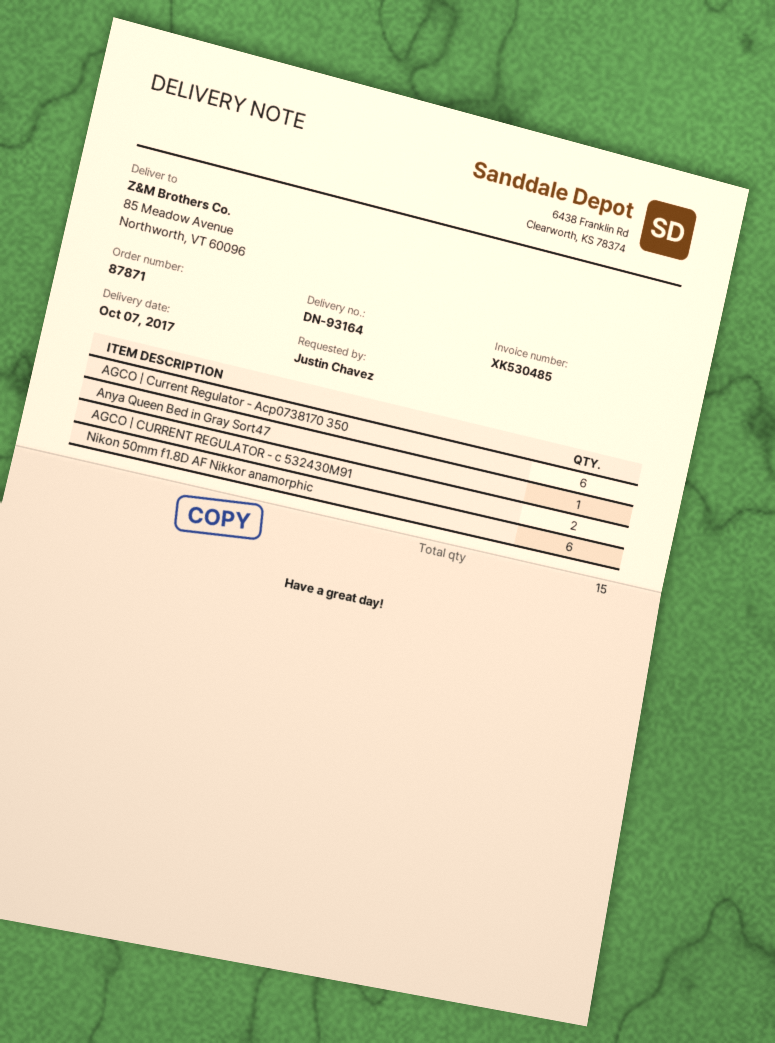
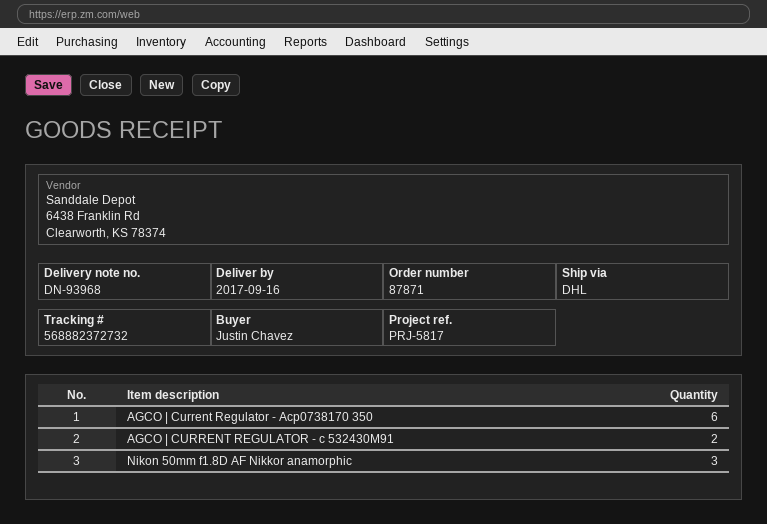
delivery note number: DN-93164 -> DN-93968
delivery date: 2017-10-07 -> 2017-09-16
Anya Queen Bed in Gray Sort47: 1 -> none
Nikon 50mm f1.8D AF Nikkor anamorphic: 6 -> 3

